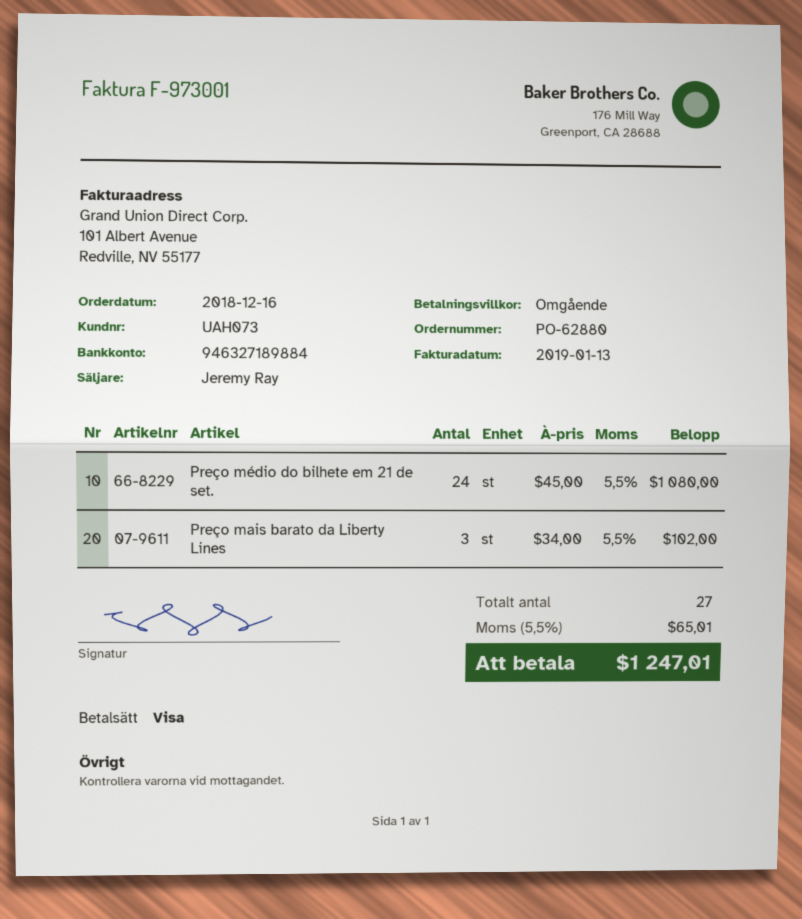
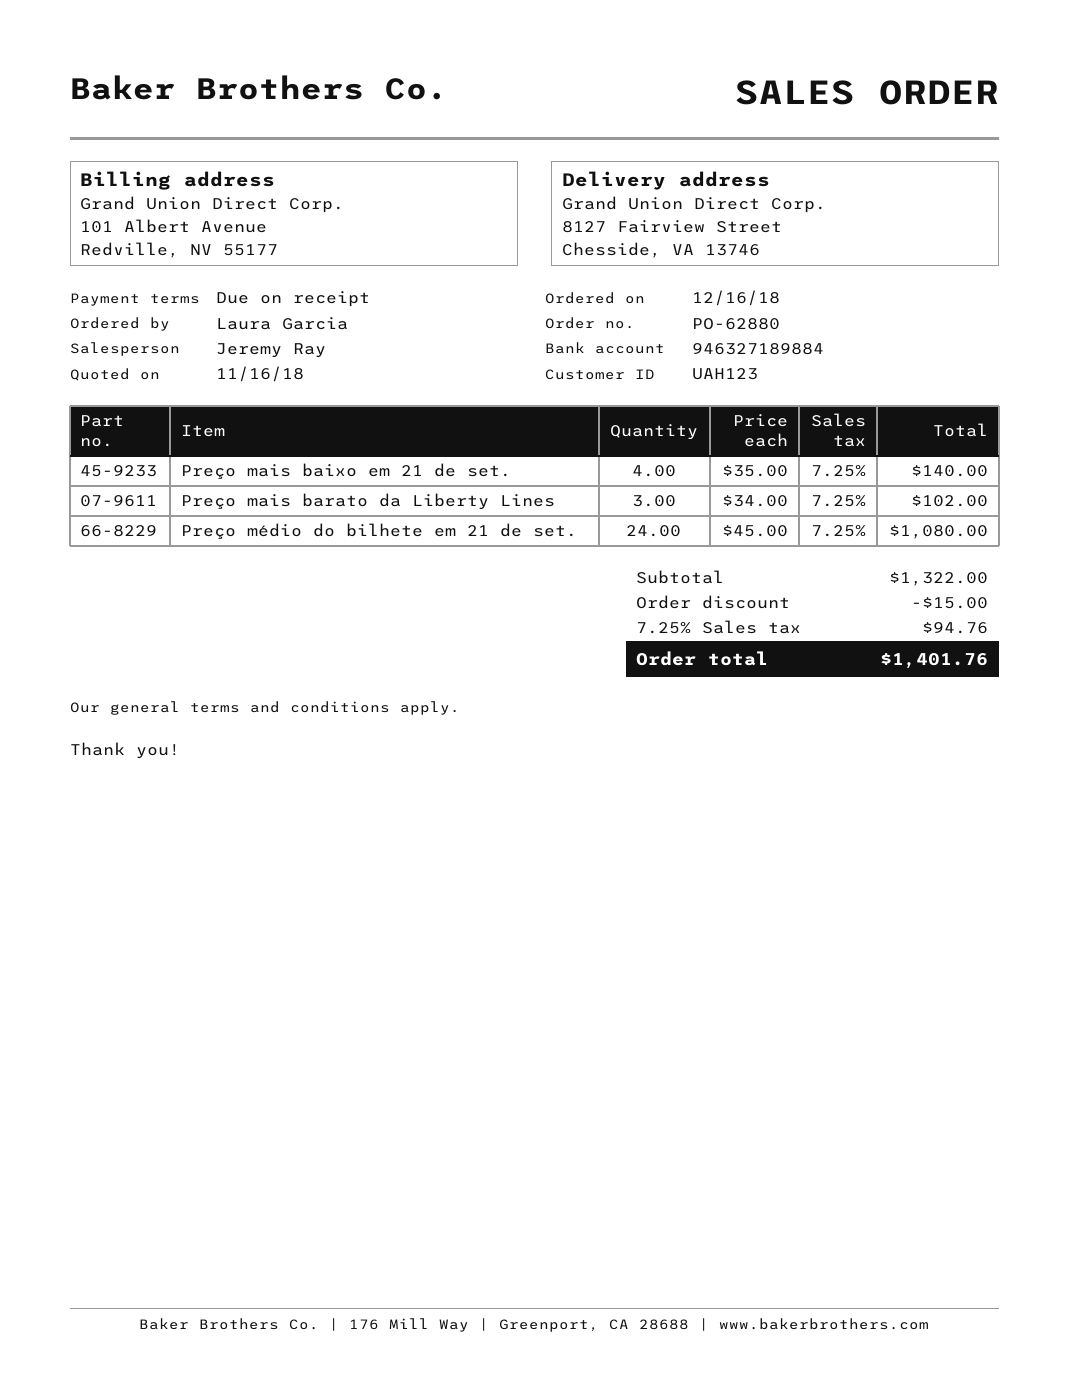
customer number: UAH073 -> UAH123
Preço mais baixo em 21 de set.: none -> 4 x 35.00 = 140.00
discount: none -> 15.00
tax: 5.5% = 65.01 -> 7.25% = 94.76
total: 1247.01 -> 1401.76

